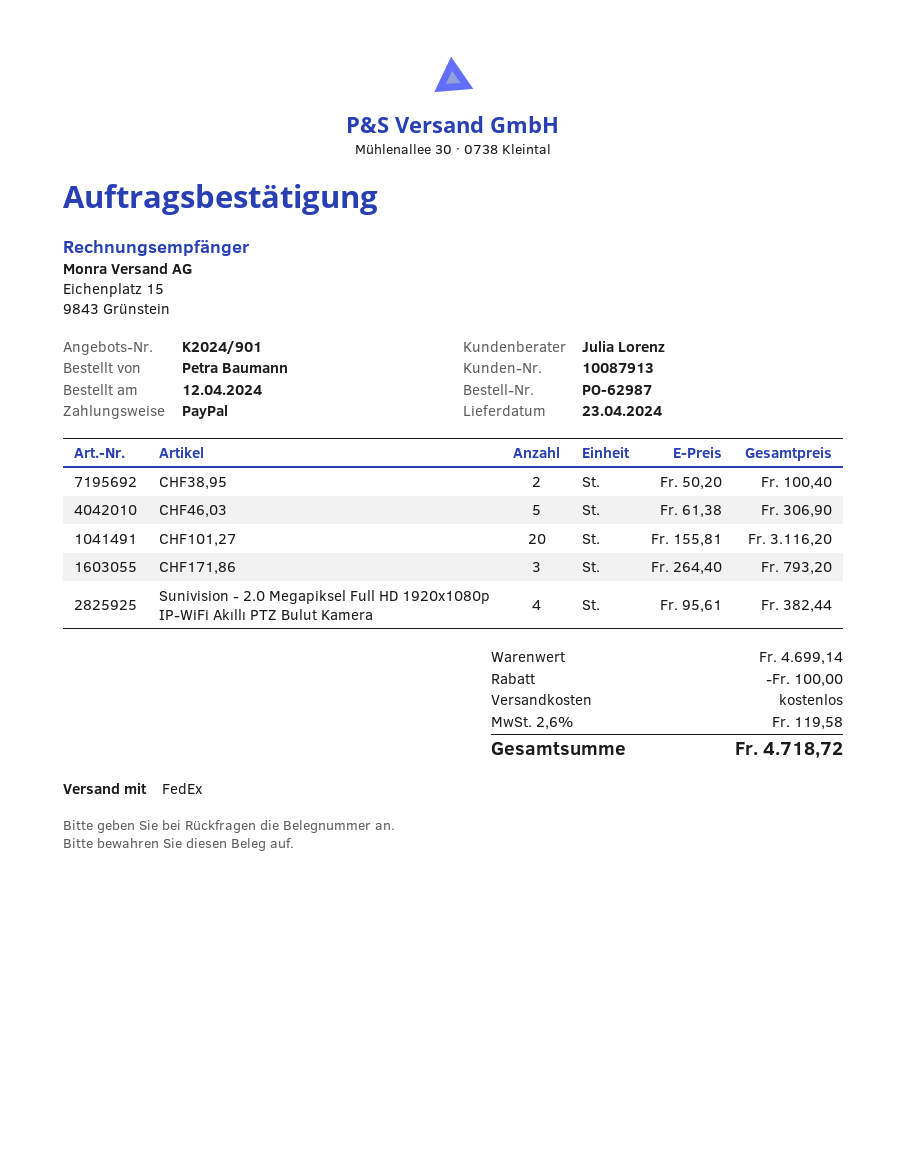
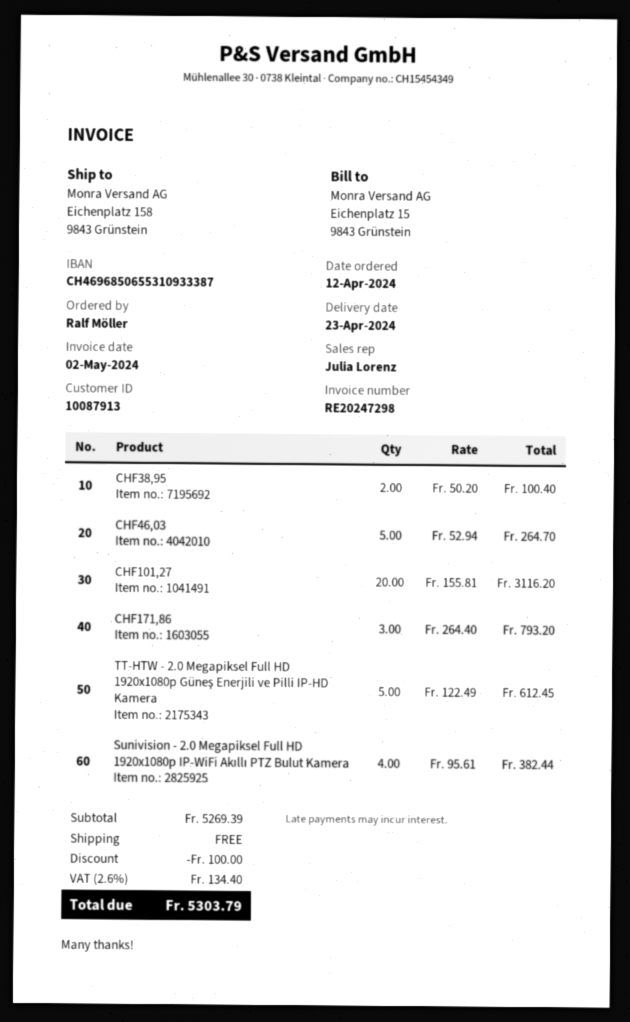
ordered by: Petra Baumann -> Ralf Möller
CHF46,03: 5 x 61.38 = 306.90 -> 5 x 52.94 = 264.70
TT-HTW - 2.0 Megapiksel Full HD 1920x1080p Güneş Enerjili ve Pilli IP-HD Kamera: none -> 5 x 122.49 = 612.45
subtotal: 4699.14 -> 5269.39
tax: 2.6% = 119.58 -> 2.6% = 134.40
total: 4718.72 -> 5303.79

